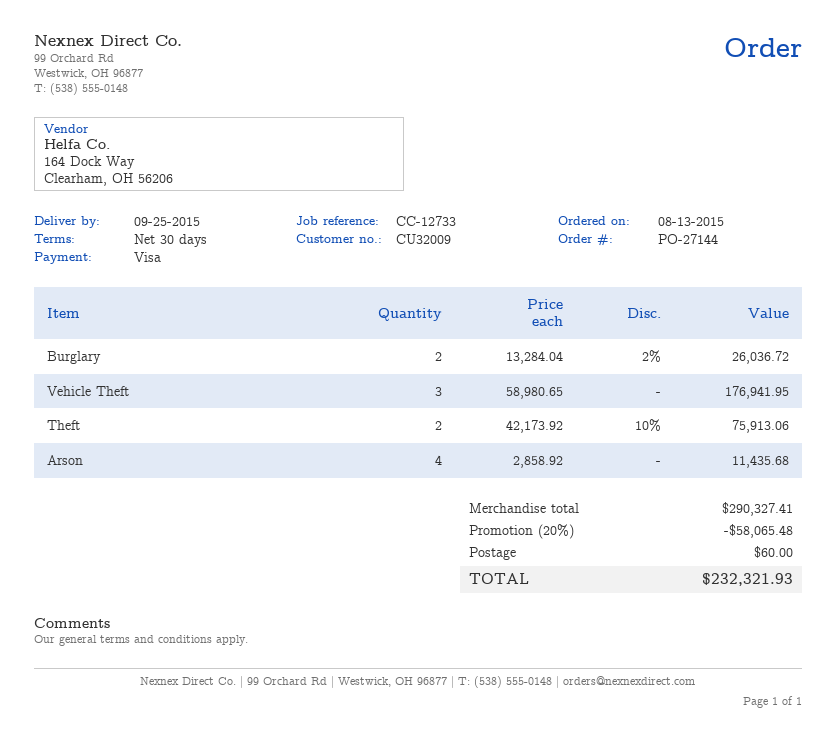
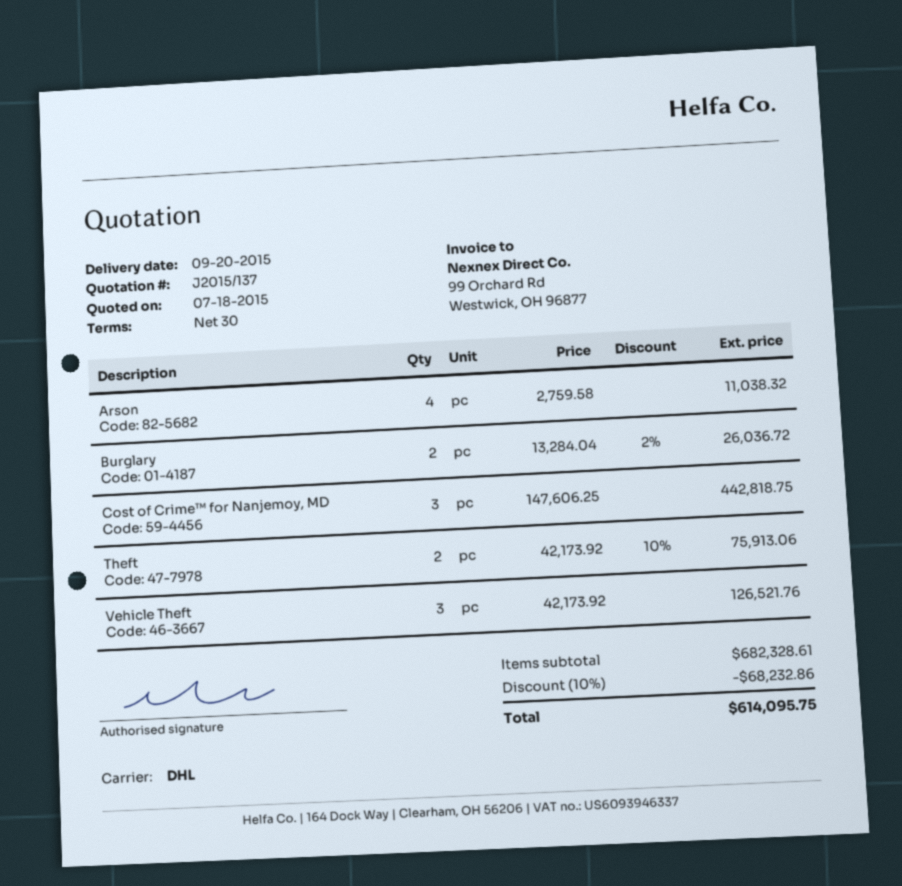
delivery date: 2015-09-25 -> 2015-09-20
Vehicle Theft: 3 x 58980.65 = 176941.95 -> 3 x 42173.92 = 126521.76
Arson: 4 x 2858.92 = 11435.68 -> 4 x 2759.58 = 11038.32
Cost of Crime™ for Nanjemoy, MD: none -> 3 x 147606.25 = 442818.75
subtotal: 290327.41 -> 682328.61
discount: 20% = 58065.48 -> 10% = 68232.86
shipping: 60.00 -> none
total: 232321.93 -> 614095.75

